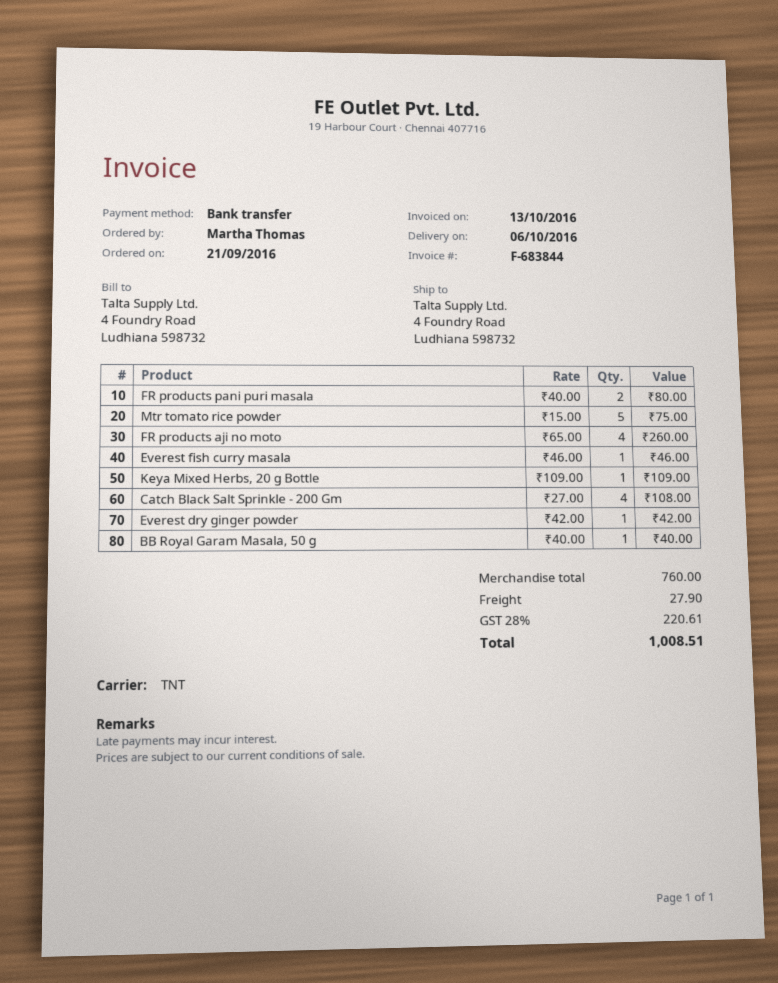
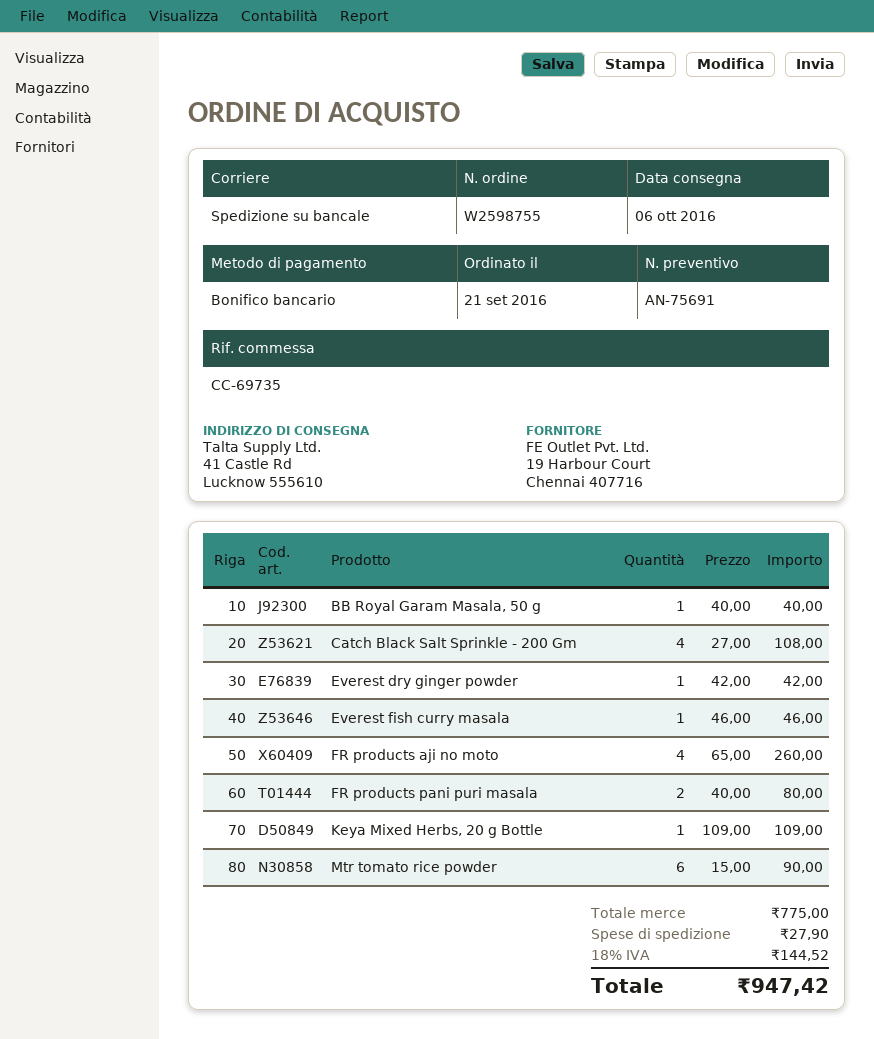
shipping method: TNT -> pallet freight
ship to: 4 Foundry Road, Ludhiana 598732 -> 41 Castle Rd, Lucknow 555610
Mtr tomato rice powder: 5 x 15.00 = 75.00 -> 6 x 15.00 = 90.00
subtotal: 760.00 -> 775.00
tax: 28% = 220.61 -> 18% = 144.52
total: 1008.51 -> 947.42

